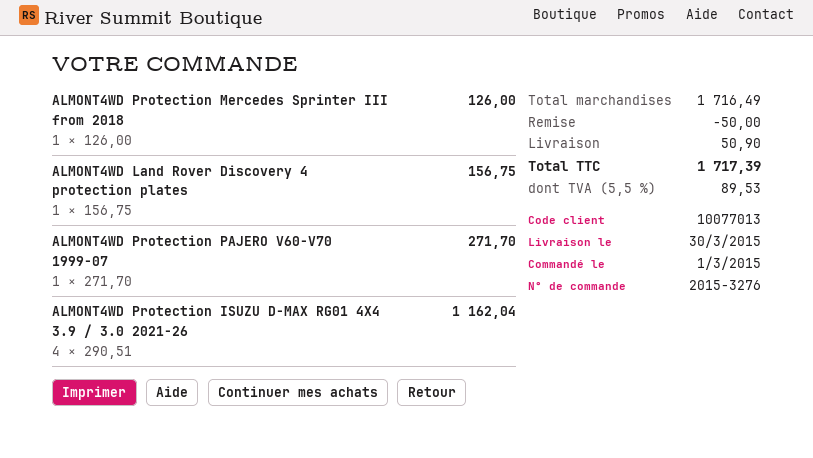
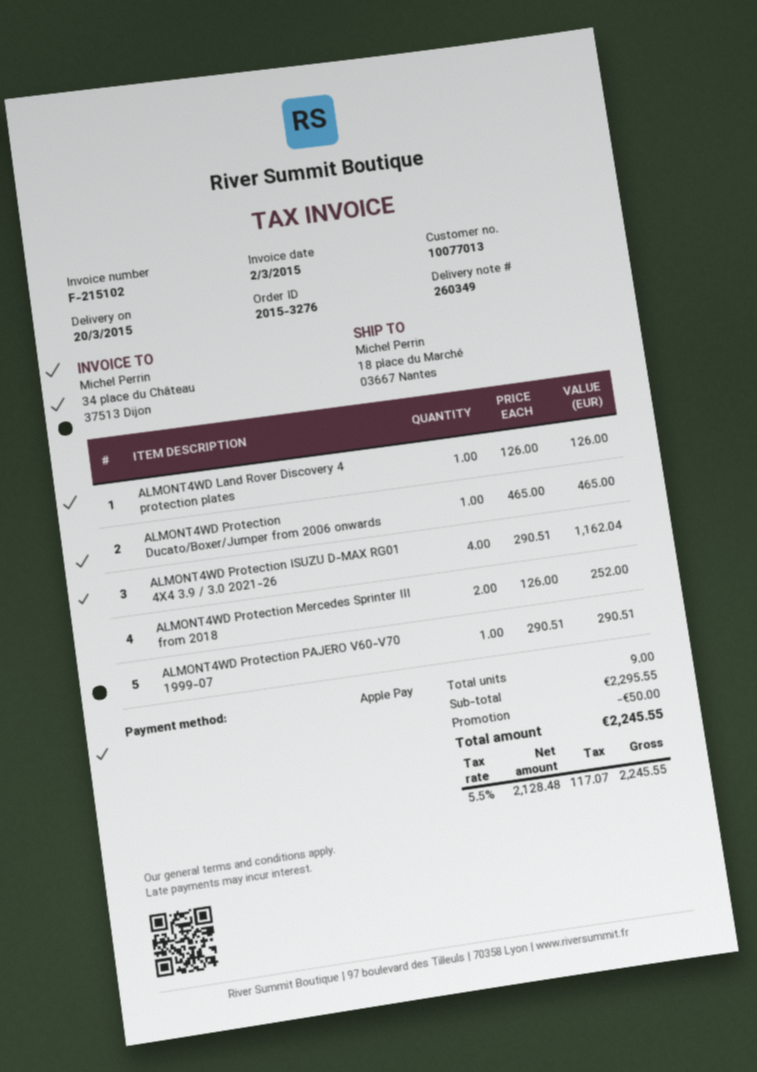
delivery date: 2015-03-30 -> 2015-03-20
ALMONT4WD Protection Mercedes Sprinter III from 2018: 1 x 126.00 = 126.00 -> 2 x 126.00 = 252.00
ALMONT4WD Land Rover Discovery 4 protection plates: 1 x 156.75 = 156.75 -> 1 x 126.00 = 126.00
ALMONT4WD Protection PAJERO V60-V70 1999-07: 1 x 271.70 = 271.70 -> 1 x 290.51 = 290.51
ALMONT4WD Protection Ducato/Boxer/Jumper from 2006 onwards: none -> 1 x 465.00 = 465.00
subtotal: 1716.49 -> 2295.55
shipping: 50.90 -> none
tax: 5.5% = 89.53 -> 5.5% = 117.07
total: 1717.39 -> 2245.55

